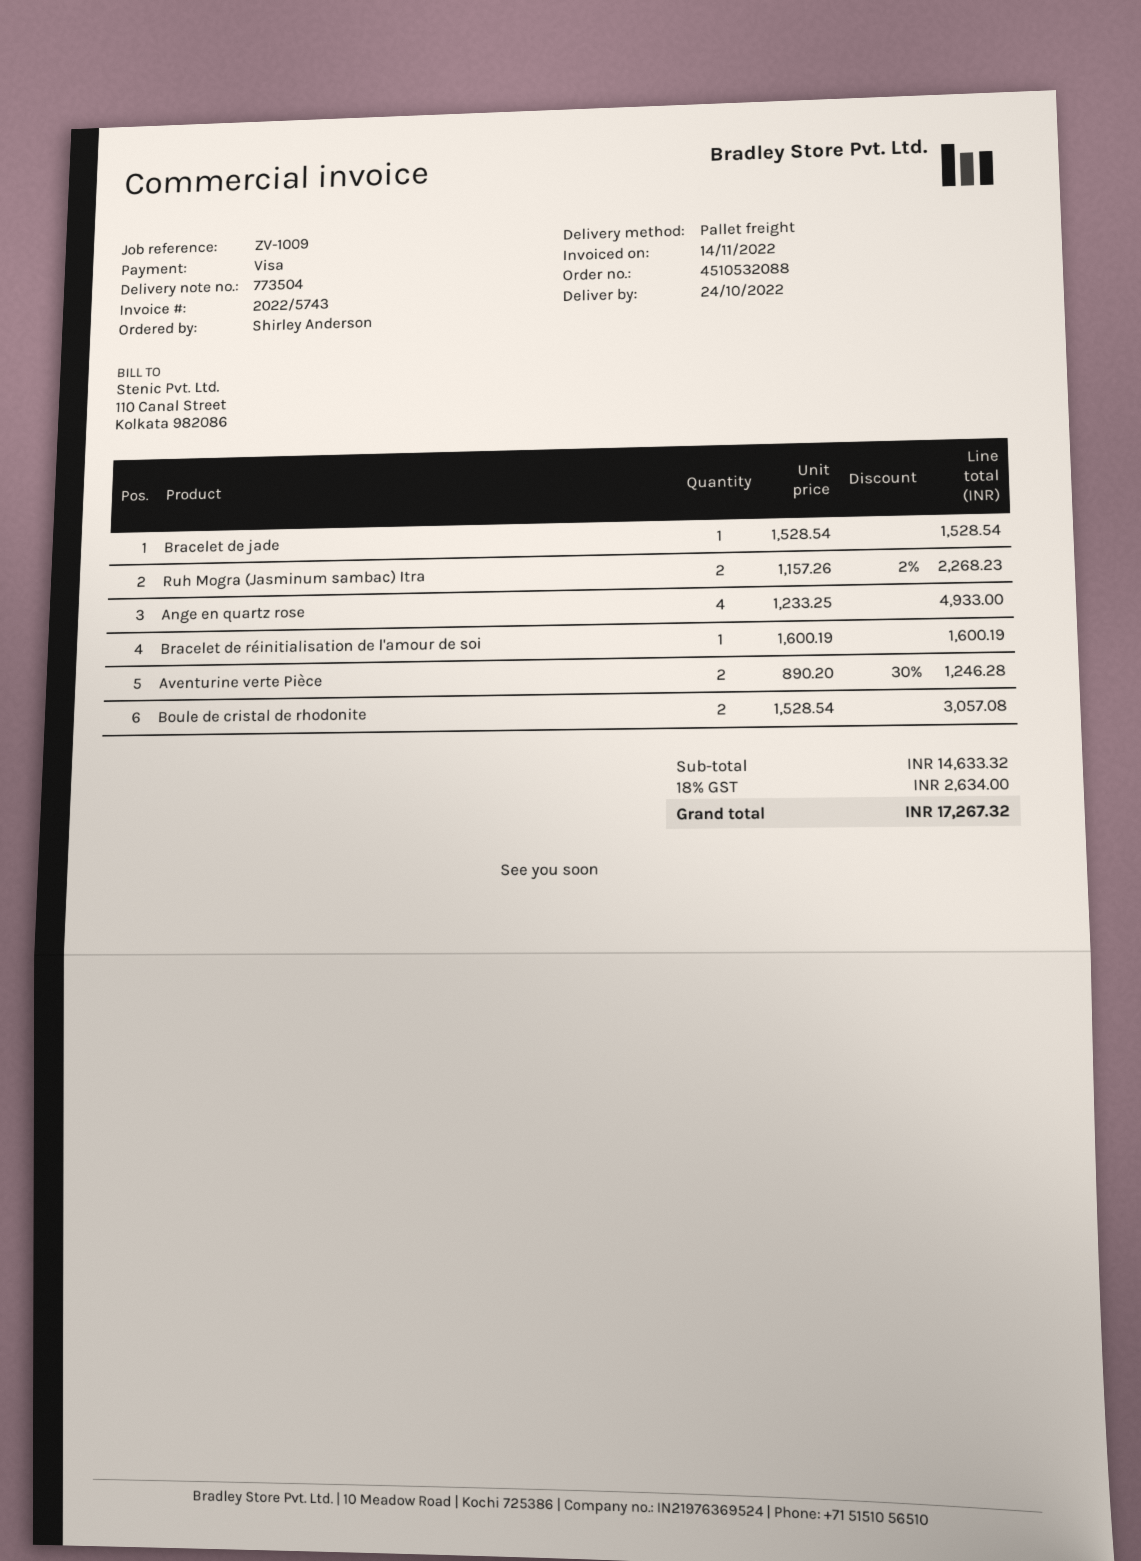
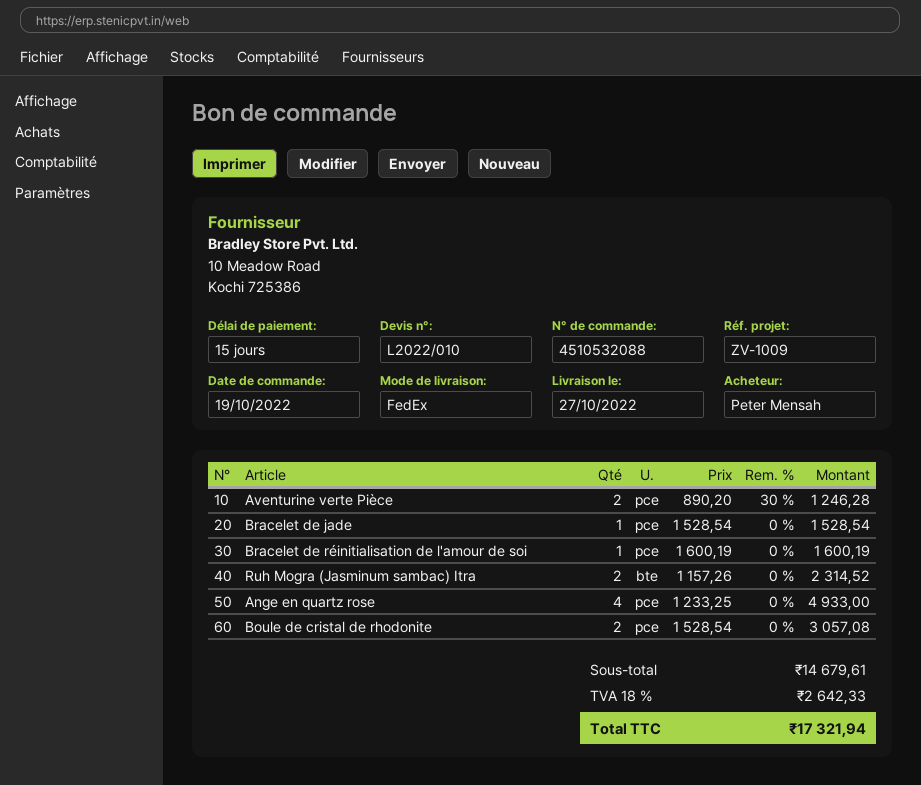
delivery date: 2022-10-24 -> 2022-10-27
ordered by: Shirley Anderson -> Peter Mensah
shipping method: pallet freight -> FedEx
Ruh Mogra (Jasminum sambac) Itra: 2 x 1157.26 - 2% = 2268.23 -> 2 x 1157.26 = 2314.52
subtotal: 14633.32 -> 14679.61
tax: 18% = 2634.00 -> 18% = 2642.33
total: 17267.32 -> 17321.94

